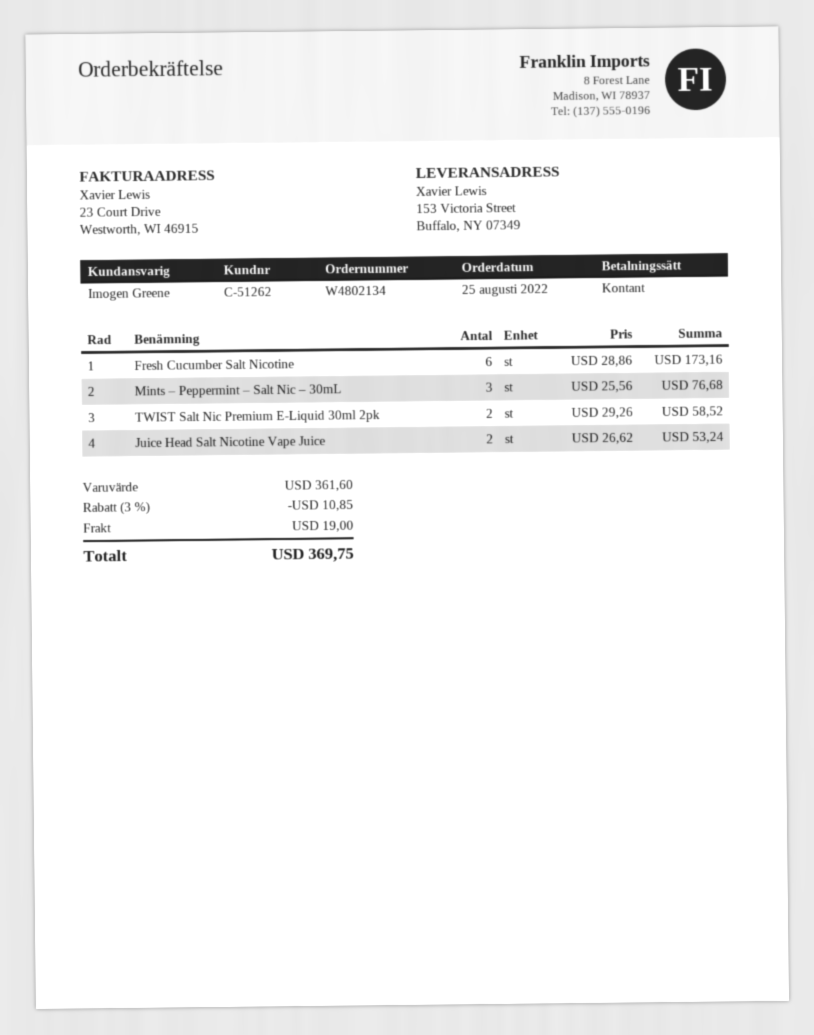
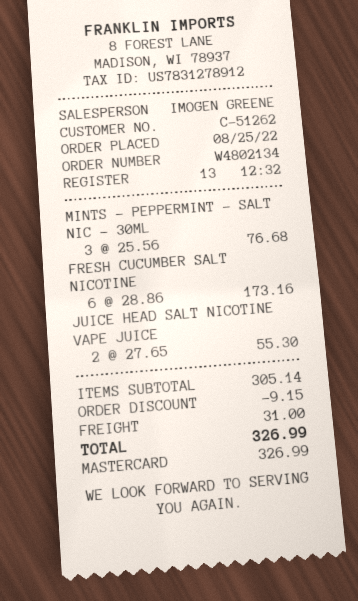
payment method: cash -> Mastercard
TWIST Salt Nic Premium E-Liquid 30ml 2pk: 2 x 29.26 = 58.52 -> none
Juice Head Salt Nicotine Vape Juice: 2 x 26.62 = 53.24 -> 2 x 27.65 = 55.30
subtotal: 361.60 -> 305.14
discount: 10.85 -> 9.15
shipping: 19.00 -> 31.00
total: 369.75 -> 326.99

